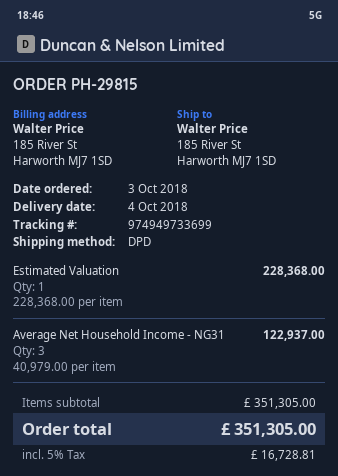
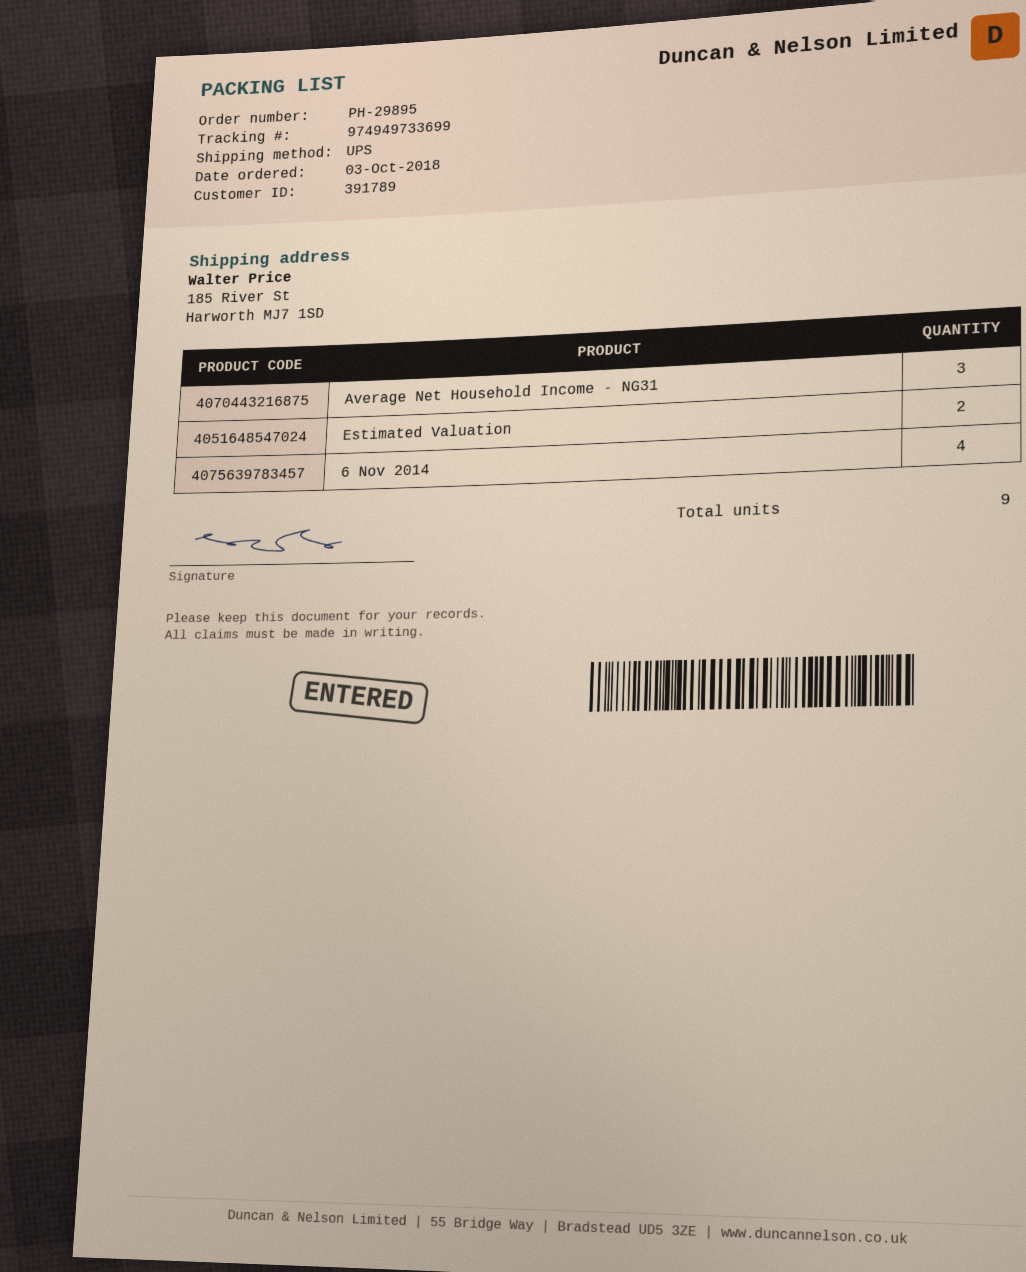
order number: PH-29815 -> PH-29895
shipping method: DPD -> UPS
Estimated Valuation: 1 -> 2
6 Nov 2014: none -> 4

